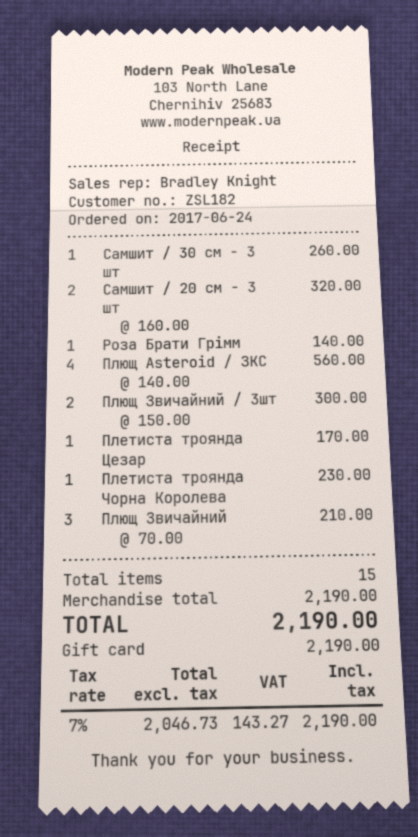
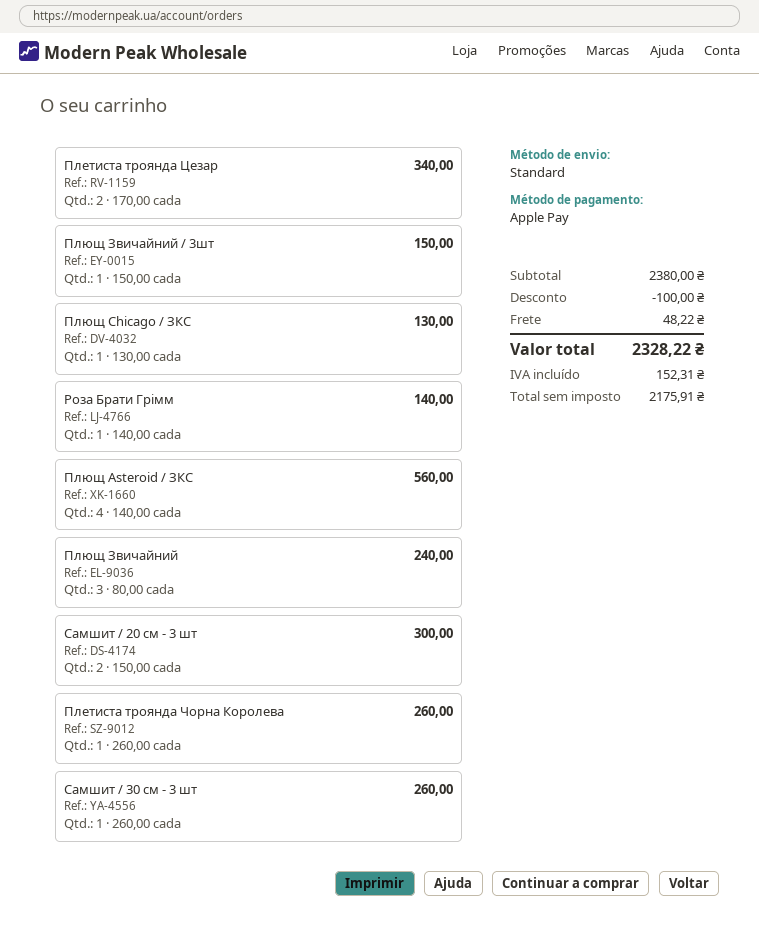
payment method: gift card -> Apple Pay
Самшит / 20 см - 3 шт: 2 x 160.00 = 320.00 -> 2 x 150.00 = 300.00
Плющ Звичайний / 3шт: 2 x 150.00 = 300.00 -> 1 x 150.00 = 150.00
Плетиста троянда Цезар: 1 x 170.00 = 170.00 -> 2 x 170.00 = 340.00
Плетиста троянда Чорна Королева: 1 x 230.00 = 230.00 -> 1 x 260.00 = 260.00
Плющ Звичайний: 3 x 70.00 = 210.00 -> 3 x 80.00 = 240.00
Плющ Chicago / ЗКС: none -> 1 x 130.00 = 130.00
subtotal: 2190.00 -> 2380.00
discount: none -> 100.00
shipping: none -> 48.22
net: 2046.73 -> 2175.91
tax: 143.27 -> 152.31
total: 2190.00 -> 2328.22

